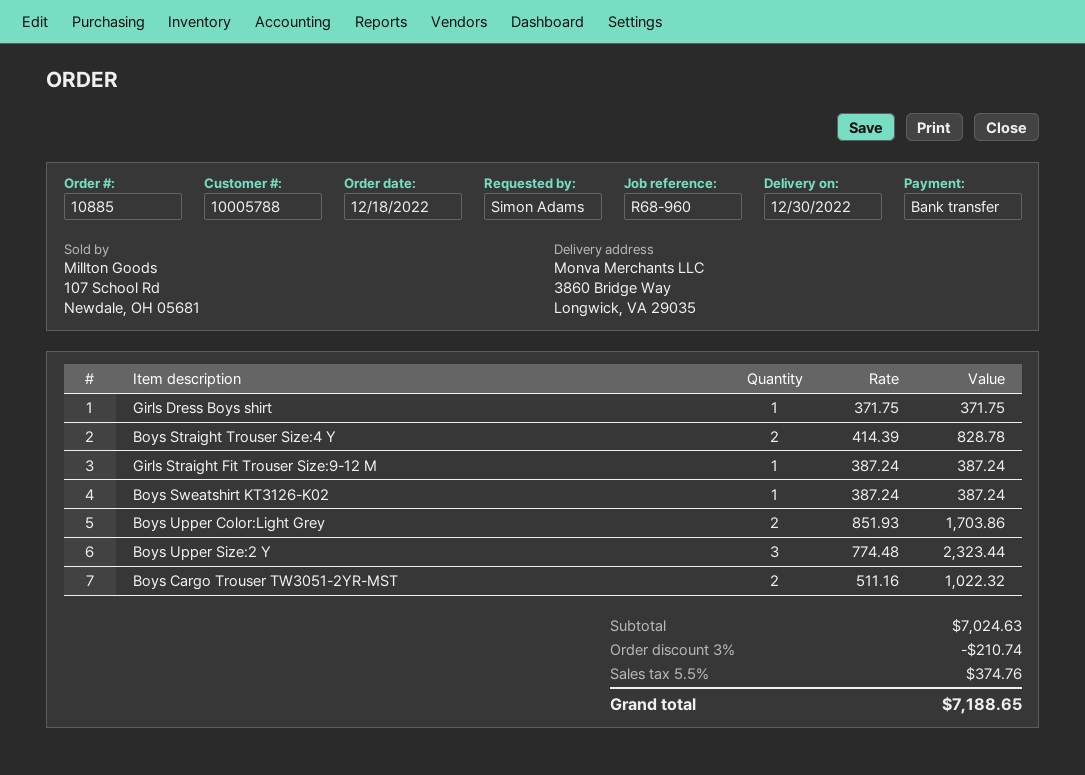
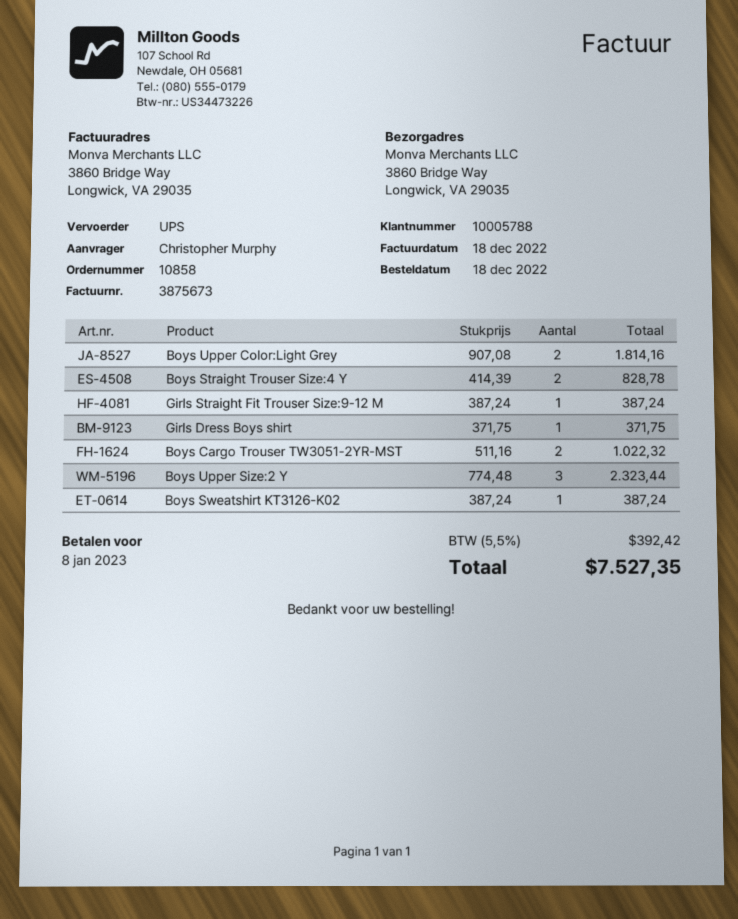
order number: 10885 -> 10858
ordered by: Simon Adams -> Christopher Murphy
Boys Upper Color:Light Grey: 2 x 851.93 = 1703.86 -> 2 x 907.08 = 1814.16
discount: 3% = 210.74 -> none
tax: 5.5% = 374.76 -> 5.5% = 392.42
total: 7188.65 -> 7527.35

